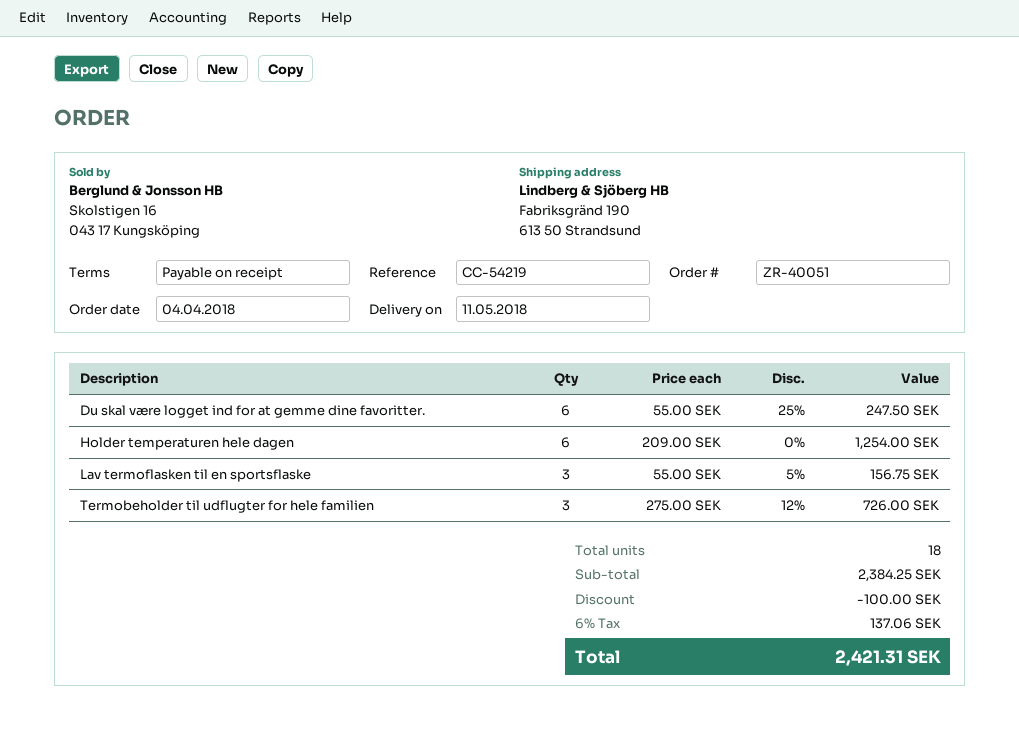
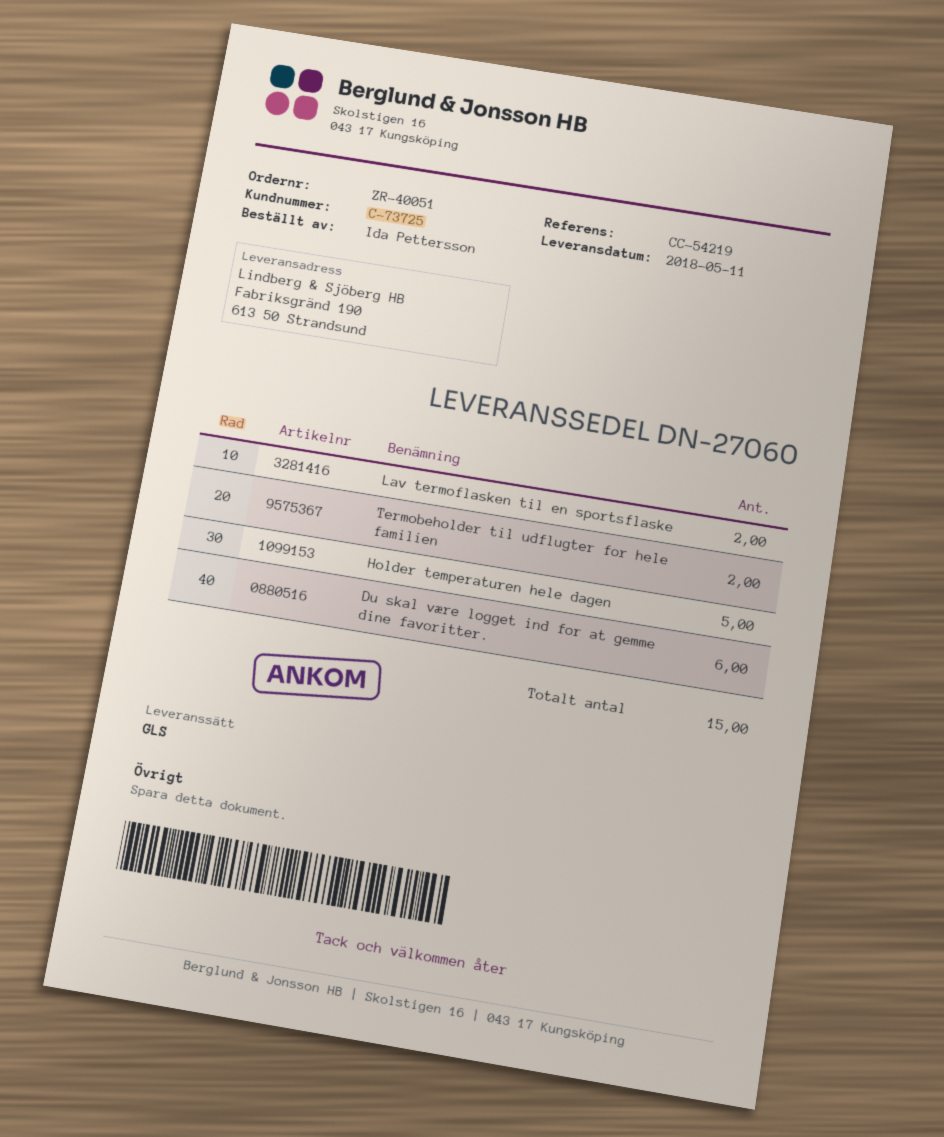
Holder temperaturen hele dagen: 6 -> 5
Lav termoflasken til en sportsflaske: 3 -> 2
Termobeholder til udflugter for hele familien: 3 -> 2
total quantity: 18 -> 15

